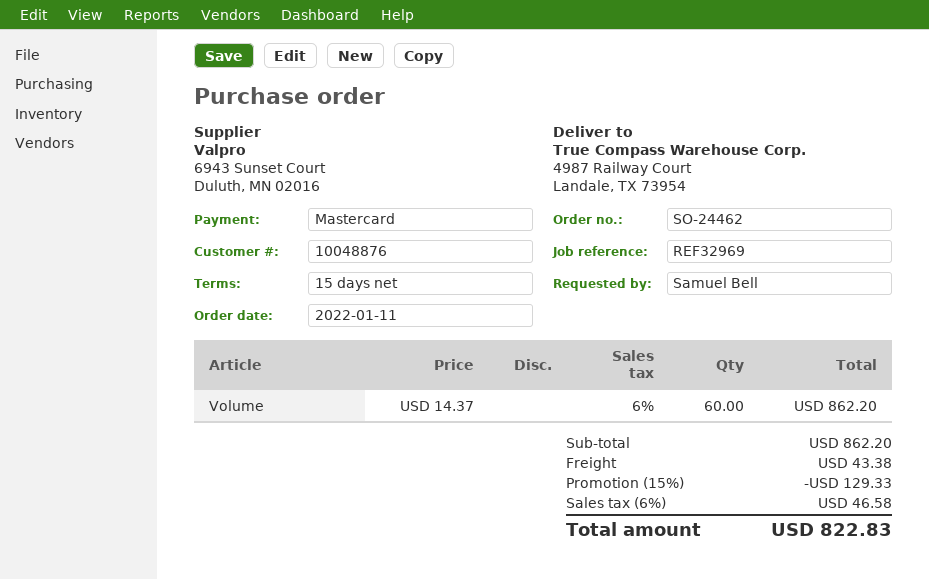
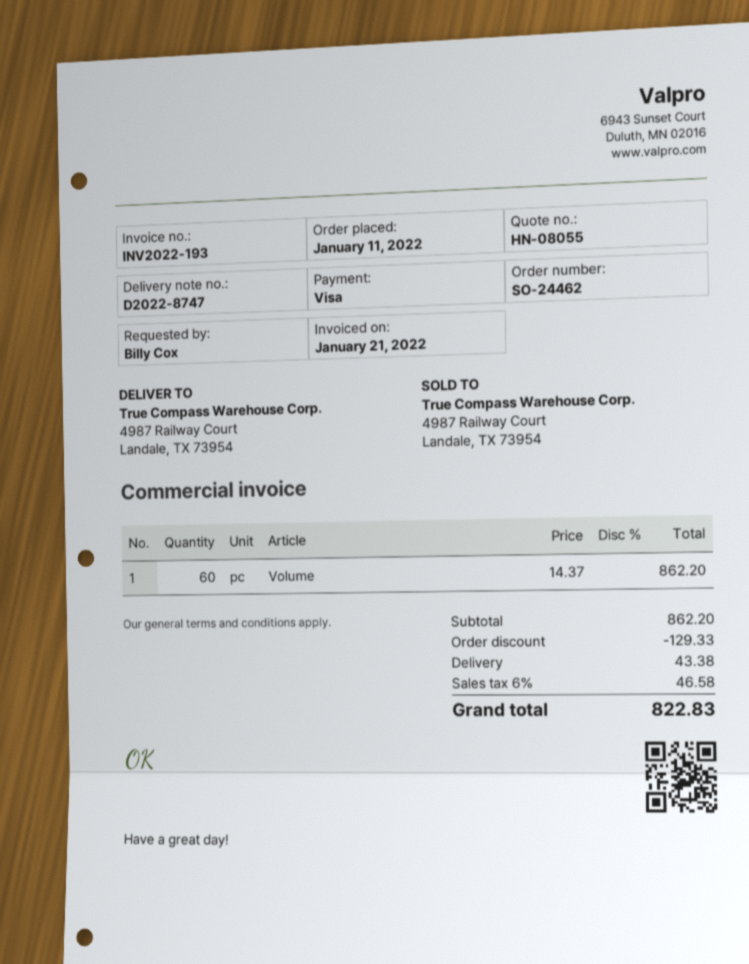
ordered by: Samuel Bell -> Billy Cox
payment method: Mastercard -> Visa

